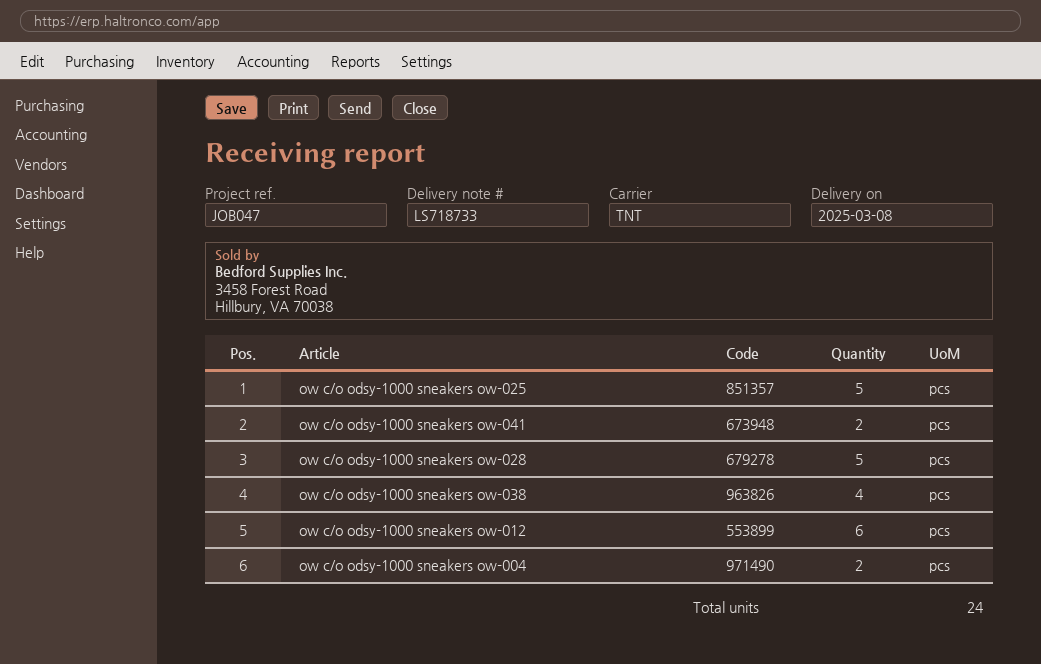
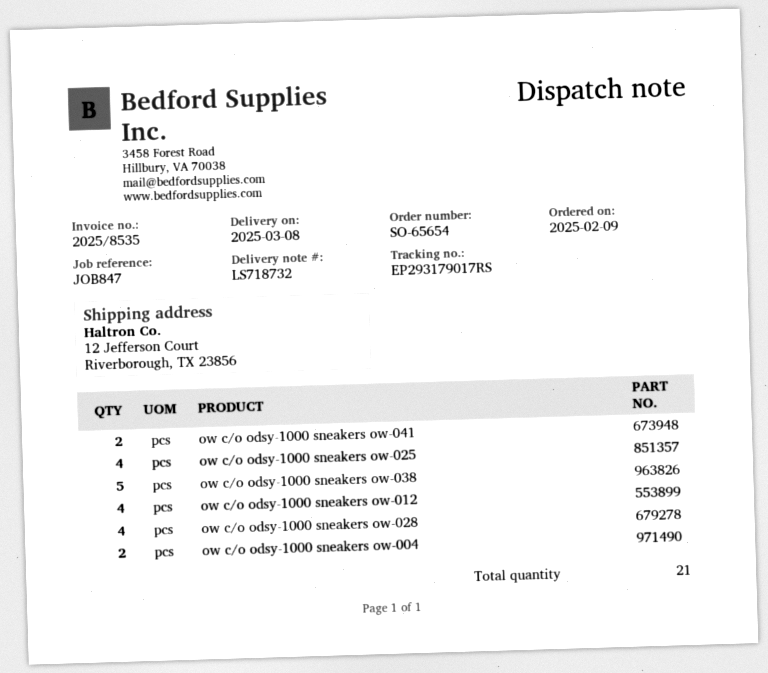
delivery note number: LS718733 -> LS718732
reference: JOB047 -> JOB847
ow c/o odsy-1000 sneakers ow-025: 5 -> 4
ow c/o odsy-1000 sneakers ow-028: 5 -> 4
ow c/o odsy-1000 sneakers ow-038: 4 -> 5
ow c/o odsy-1000 sneakers ow-012: 6 -> 4
total quantity: 24 -> 21

